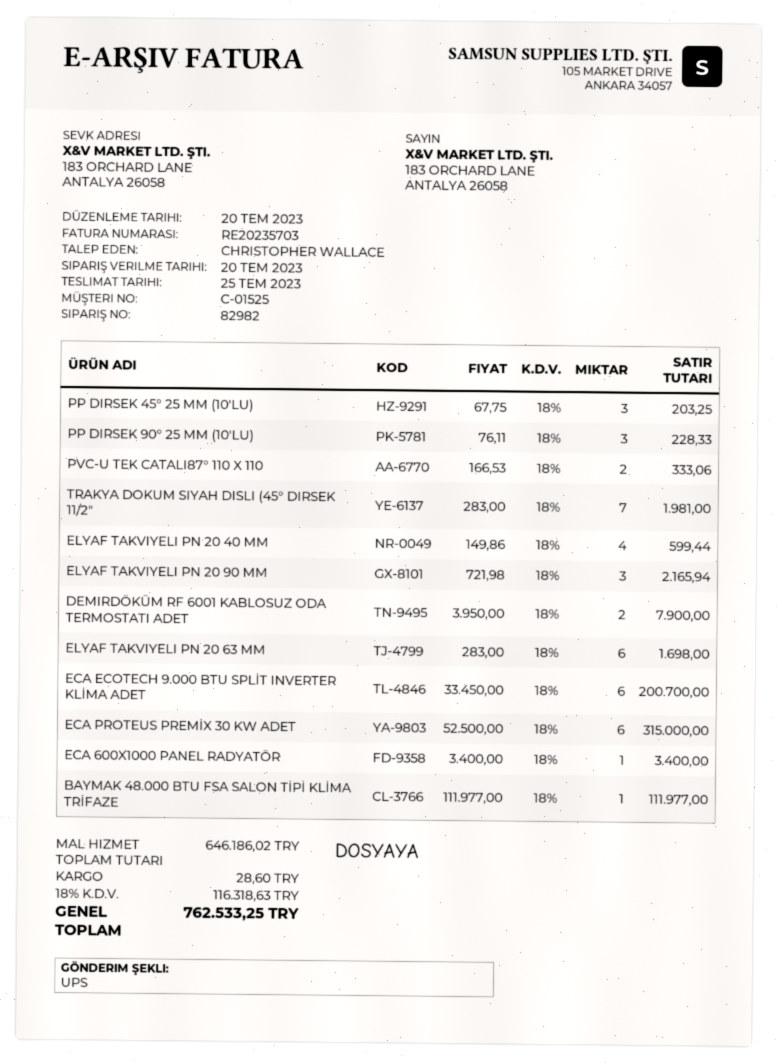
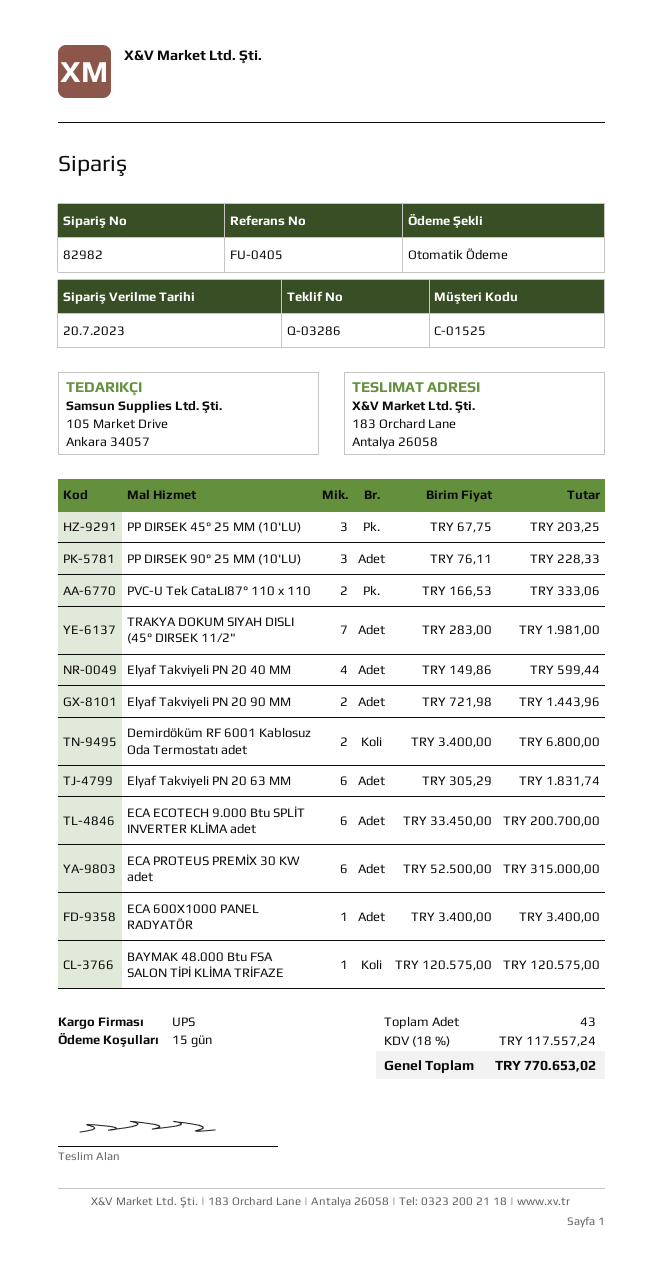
ELYAF TAKVIYELI PN 20 90 MM: 3 x 721.98 = 2165.94 -> 2 x 721.98 = 1443.96
DEMIRDÖKÜM RF 6001 KABLOSUZ ODA TERMOSTATI ADET: 2 x 3950.00 = 7900.00 -> 2 x 3400.00 = 6800.00
ELYAF TAKVIYELI PN 20 63 MM: 6 x 283.00 = 1698.00 -> 6 x 305.29 = 1831.74
BAYMAK 48.000 BTU FSA SALON TİPİ KLİMA TRİFAZE: 1 x 111977.00 = 111977.00 -> 1 x 120575.00 = 120575.00
shipping: 28.60 -> none
tax: 18% = 116318.63 -> 18% = 117557.24
total: 762533.25 -> 770653.02

